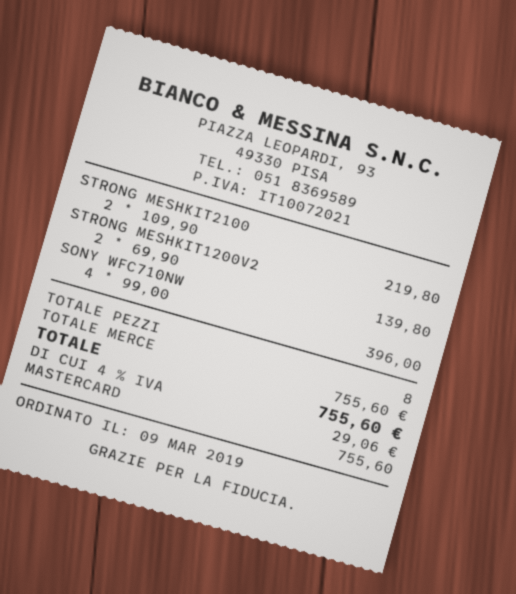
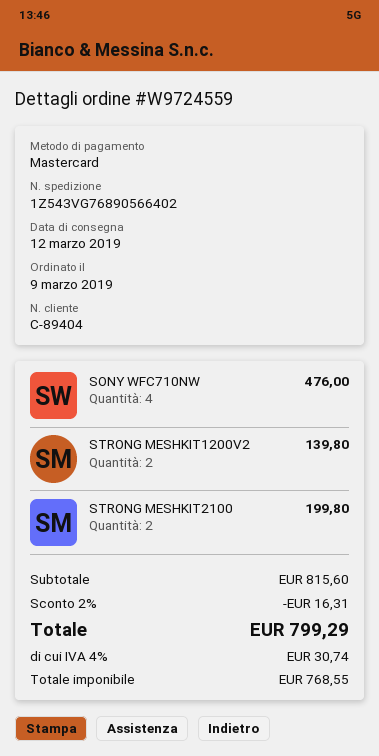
STRONG MESHKIT2100: 2 for 219.80 -> 2 for 199.80
SONY WFC710NW: 4 for 396.00 -> 4 for 476.00
subtotal: 755.60 -> 815.60
discount: none -> 2% = 16.31
tax: 4% = 29.06 -> 4% = 30.74
total: 755.60 -> 799.29

